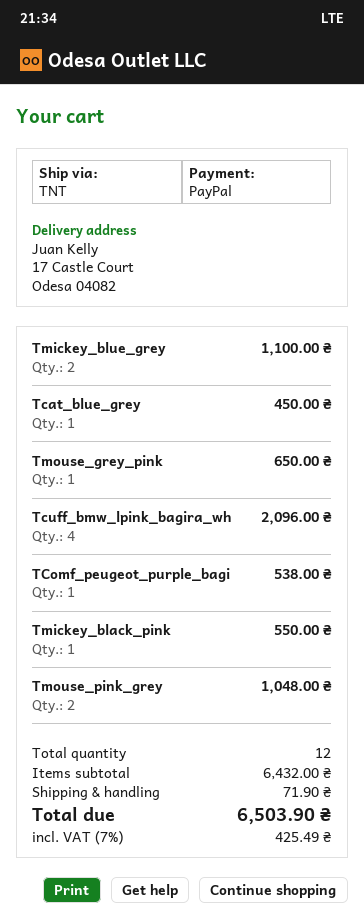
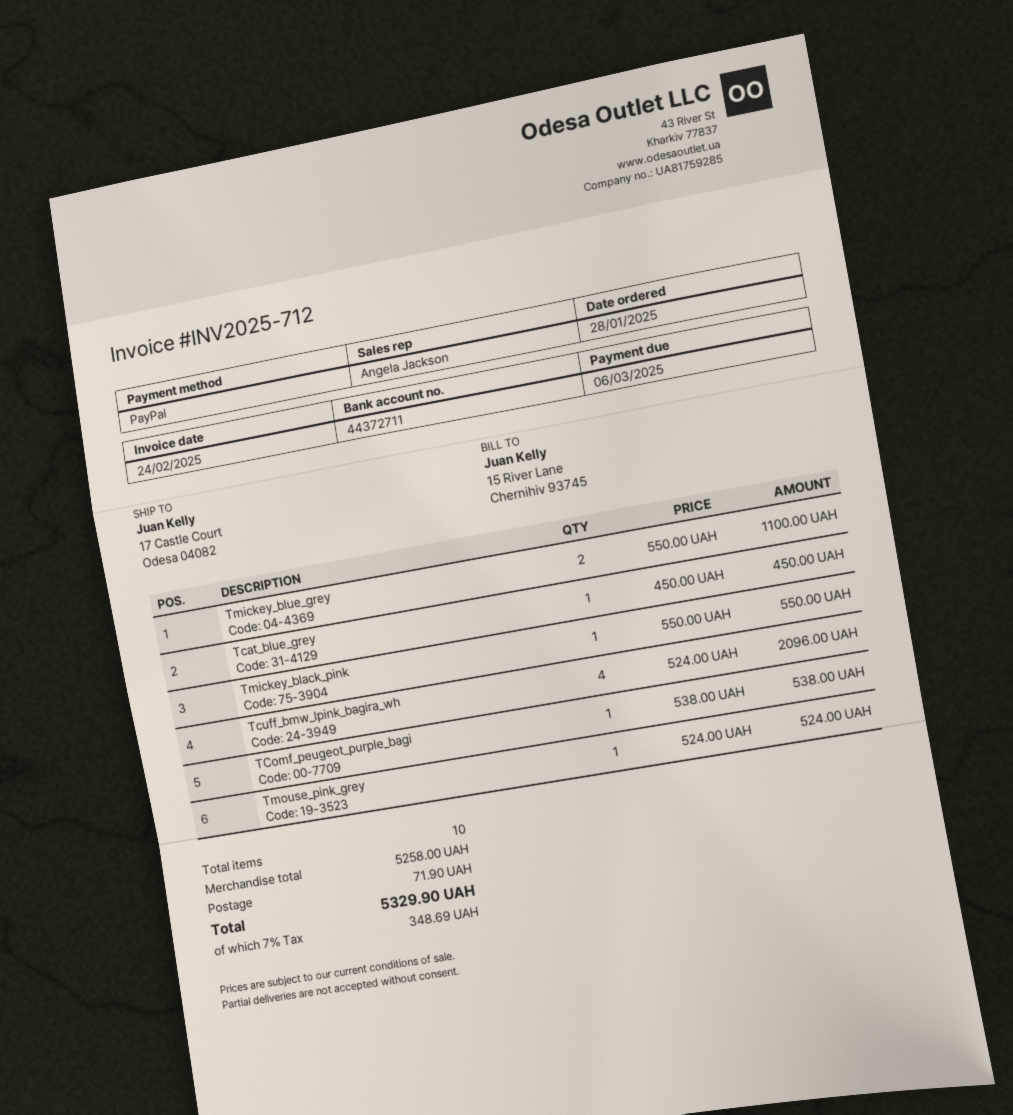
Tmouse_grey_pink: 1 for 650.00 -> none
Tmouse_pink_grey: 2 for 1048.00 -> 1 for 524.00
total quantity: 12 -> 10
subtotal: 6432.00 -> 5258.00
tax: 7% = 425.49 -> 7% = 348.69
total: 6503.90 -> 5329.90

